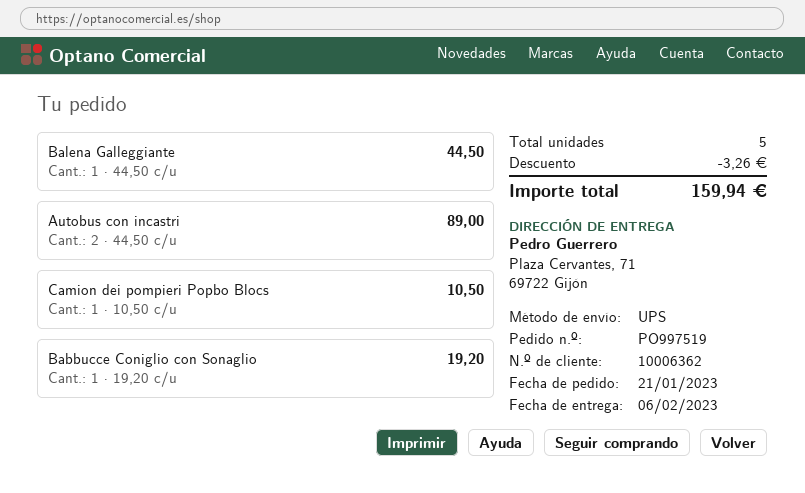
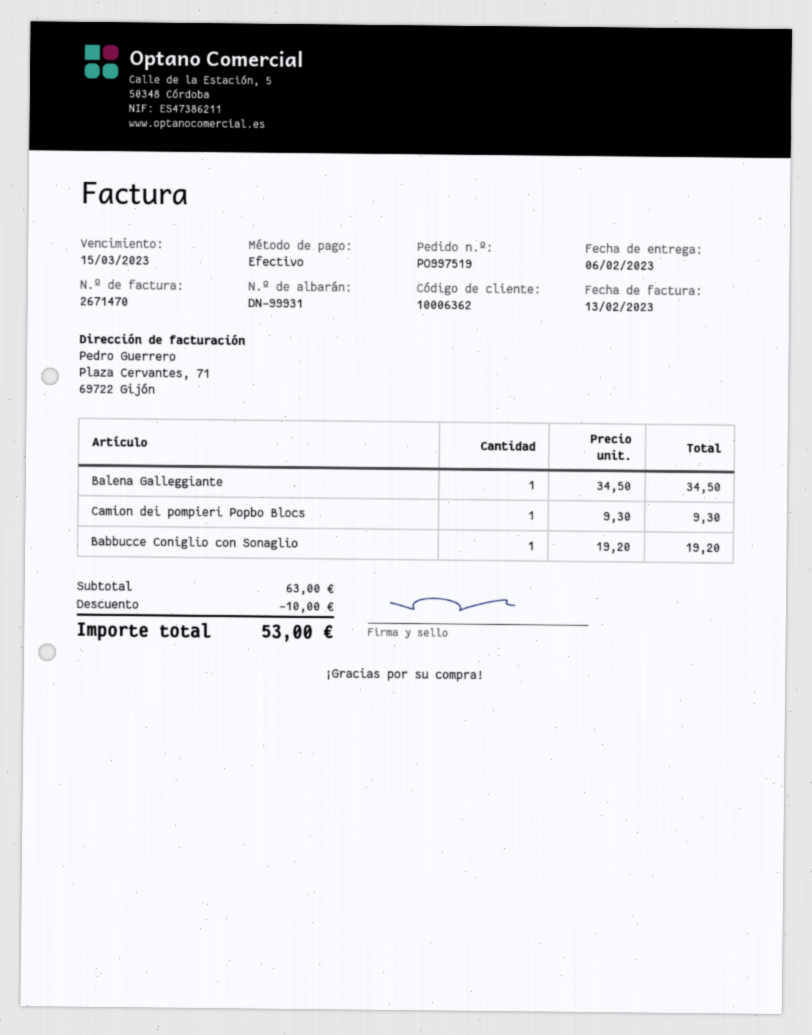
Balena Galleggiante: 1 x 44.50 = 44.50 -> 1 x 34.50 = 34.50
Autobus con incastri: 2 x 44.50 = 89.00 -> none
Camion dei pompieri Popbo Blocs: 1 x 10.50 = 10.50 -> 1 x 9.30 = 9.30
discount: 3.26 -> 10.00
total: 159.94 -> 53.00

